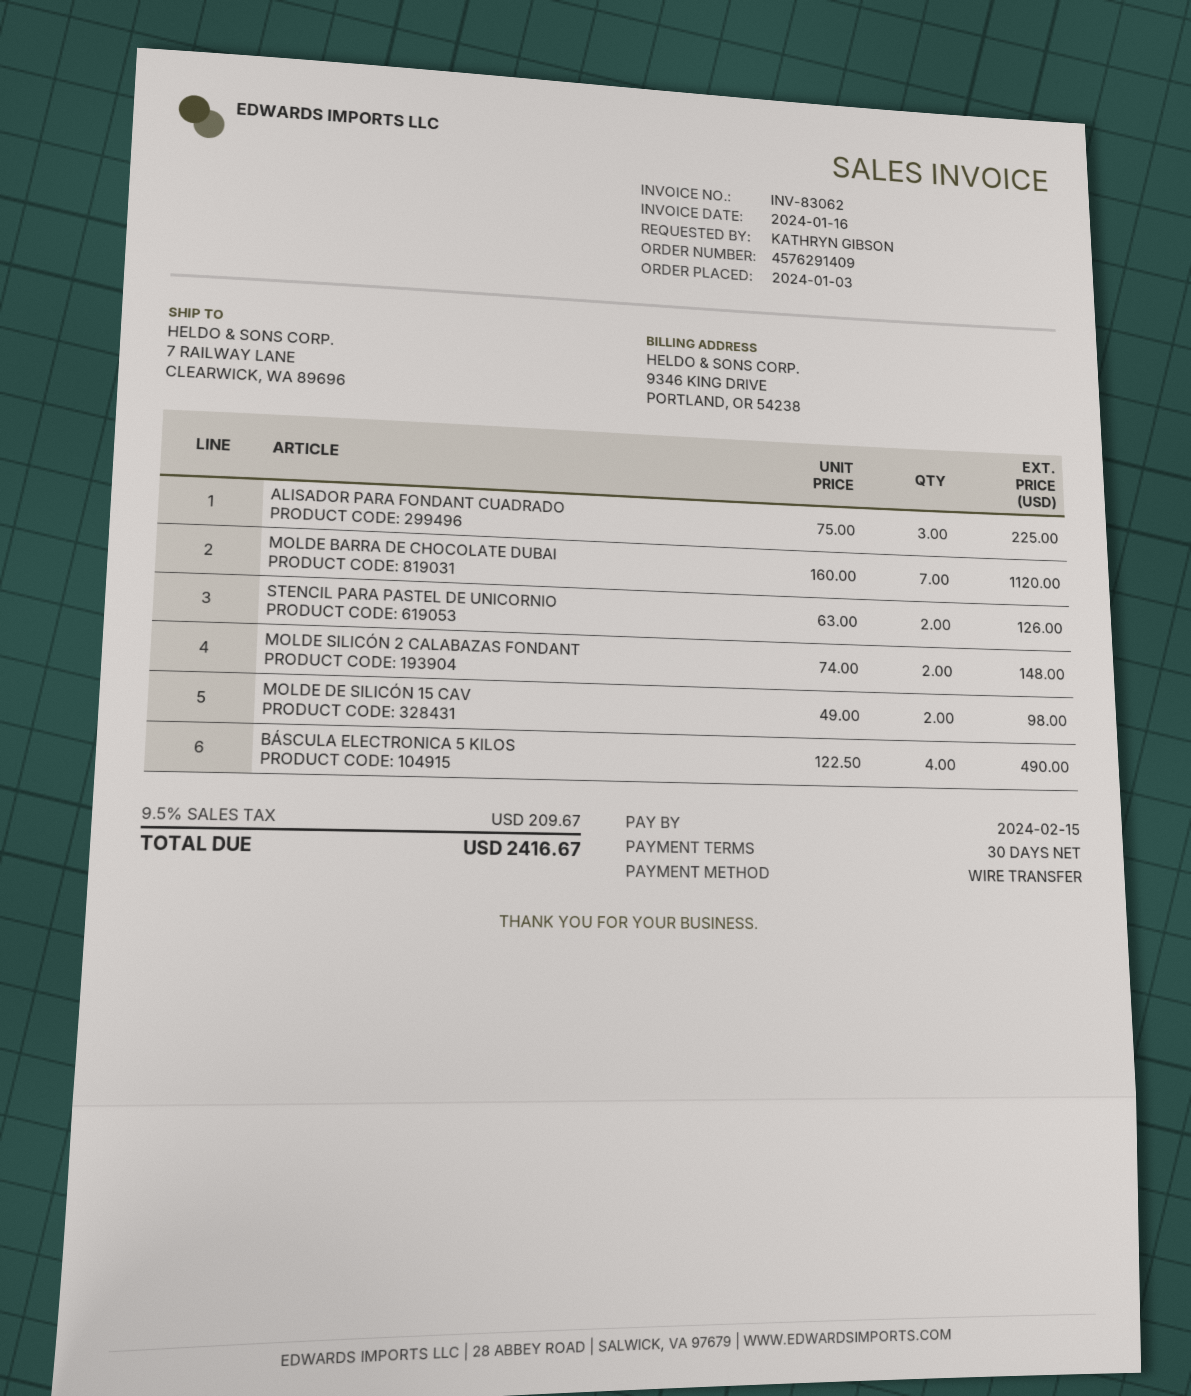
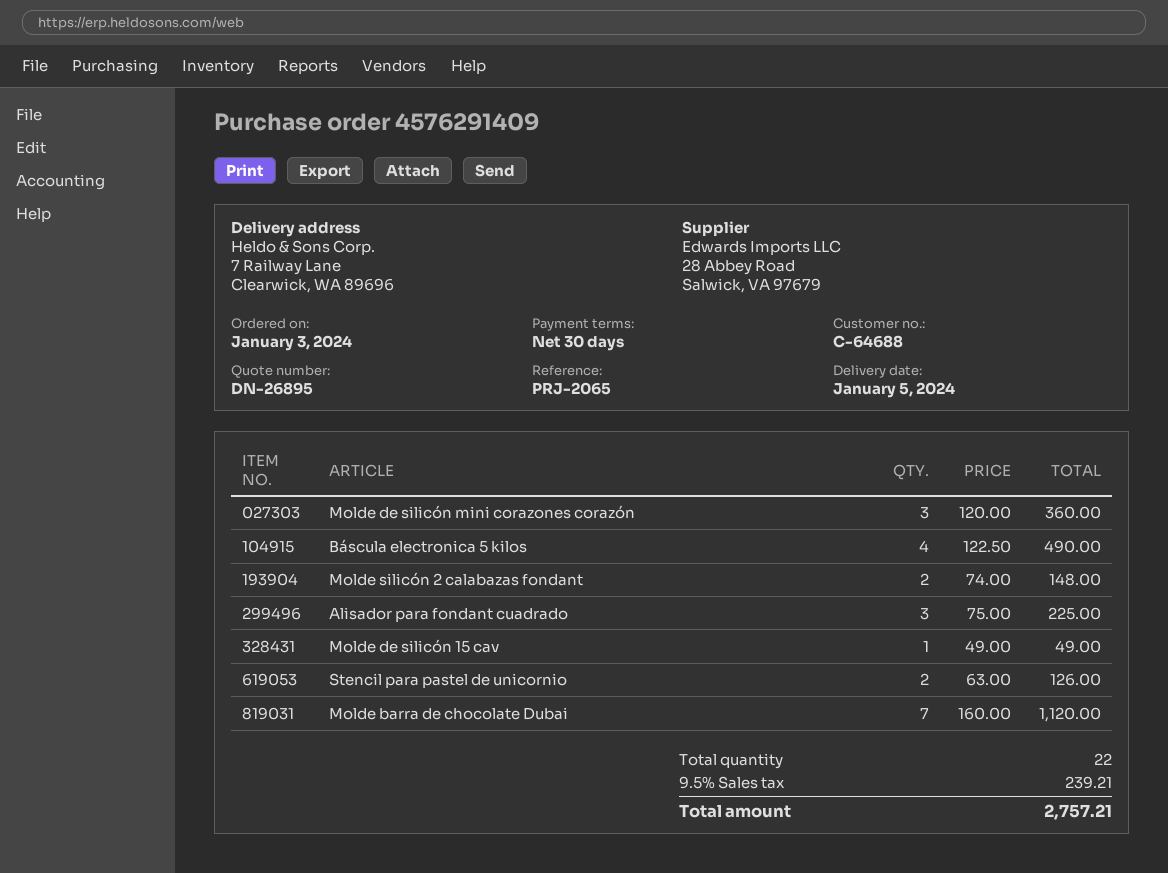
MOLDE DE SILICÓN 15 CAV: 2 x 49.00 = 98.00 -> 1 x 49.00 = 49.00
Molde de silicón mini corazones corazón: none -> 3 x 120.00 = 360.00
tax: 9.5% = 209.67 -> 9.5% = 239.21
total: 2416.67 -> 2757.21

